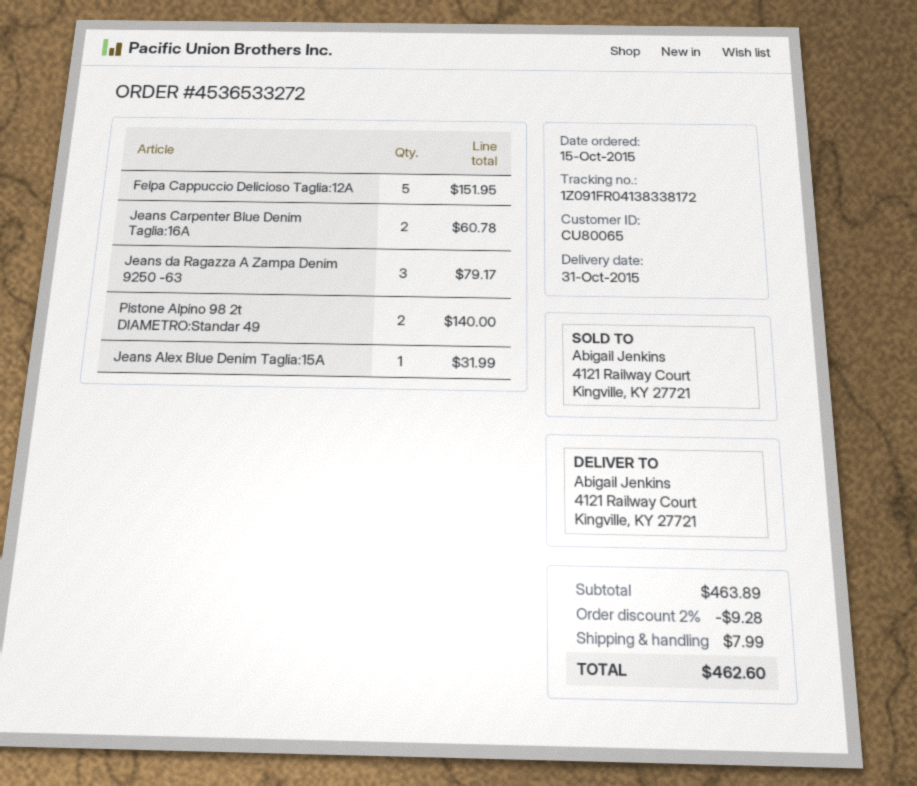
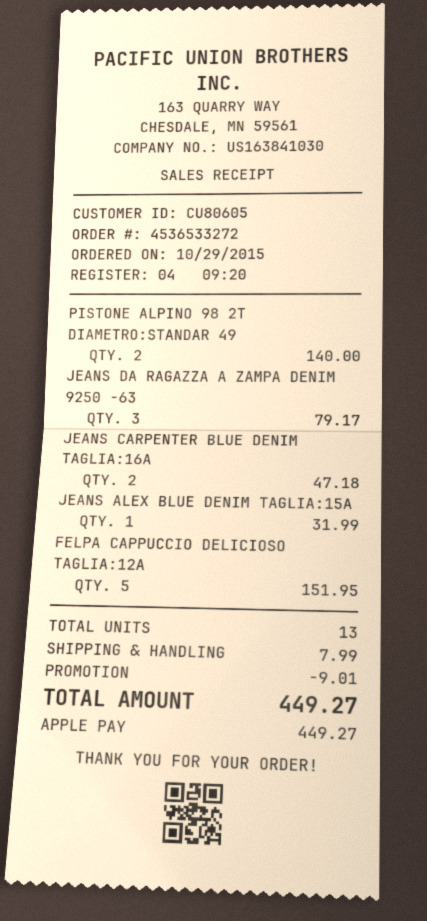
order date: 2015-10-15 -> 2015-10-29
customer number: CU80065 -> CU80605
Jeans Carpenter Blue Denim Taglia:16A: 2 for 60.78 -> 2 for 47.18
discount: 9.28 -> 9.01
total: 462.60 -> 449.27

